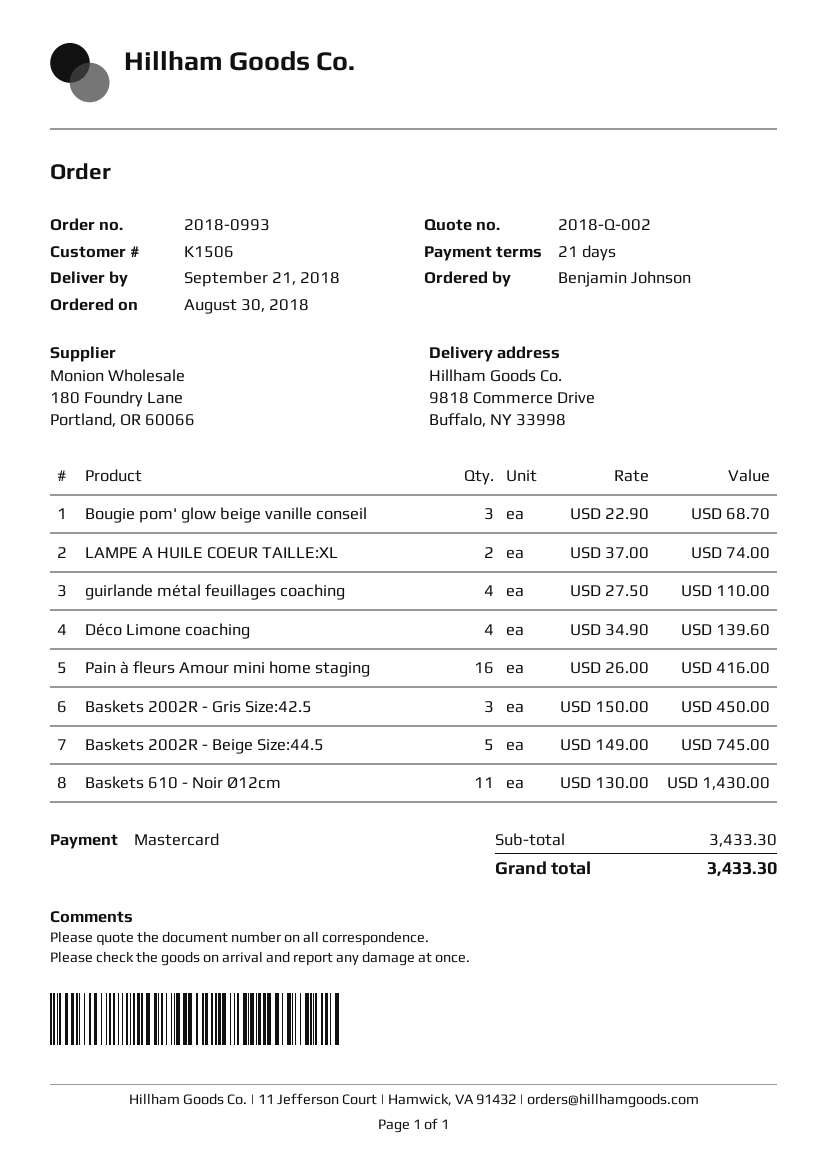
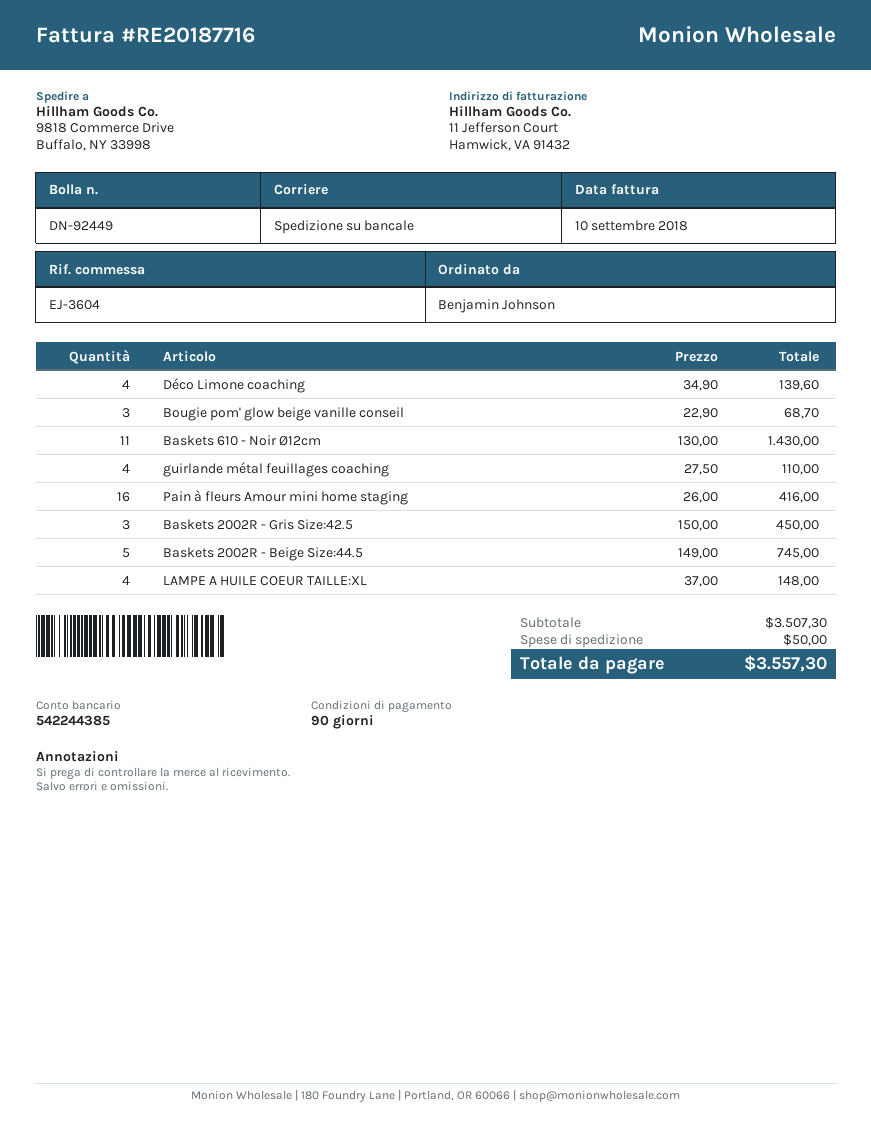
payment terms: 21 days -> 90 days
LAMPE A HUILE COEUR TAILLE:XL: 2 x 37.00 = 74.00 -> 4 x 37.00 = 148.00
subtotal: 3433.30 -> 3507.30
shipping: none -> 50.00
total: 3433.30 -> 3557.30

